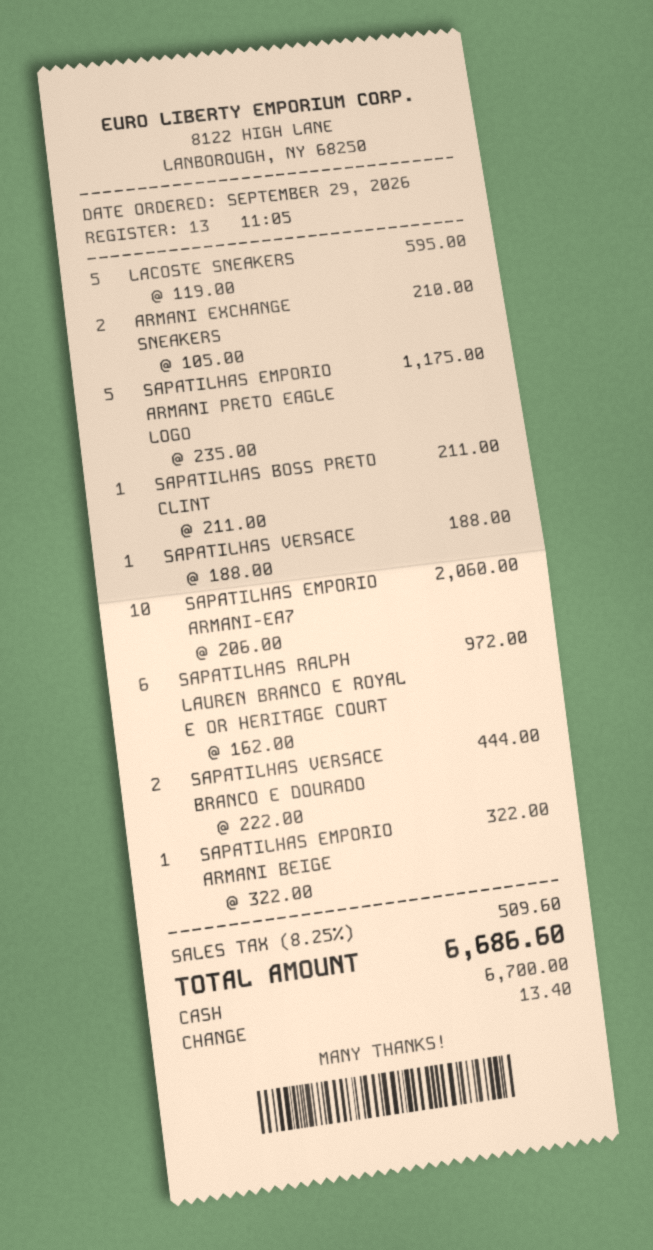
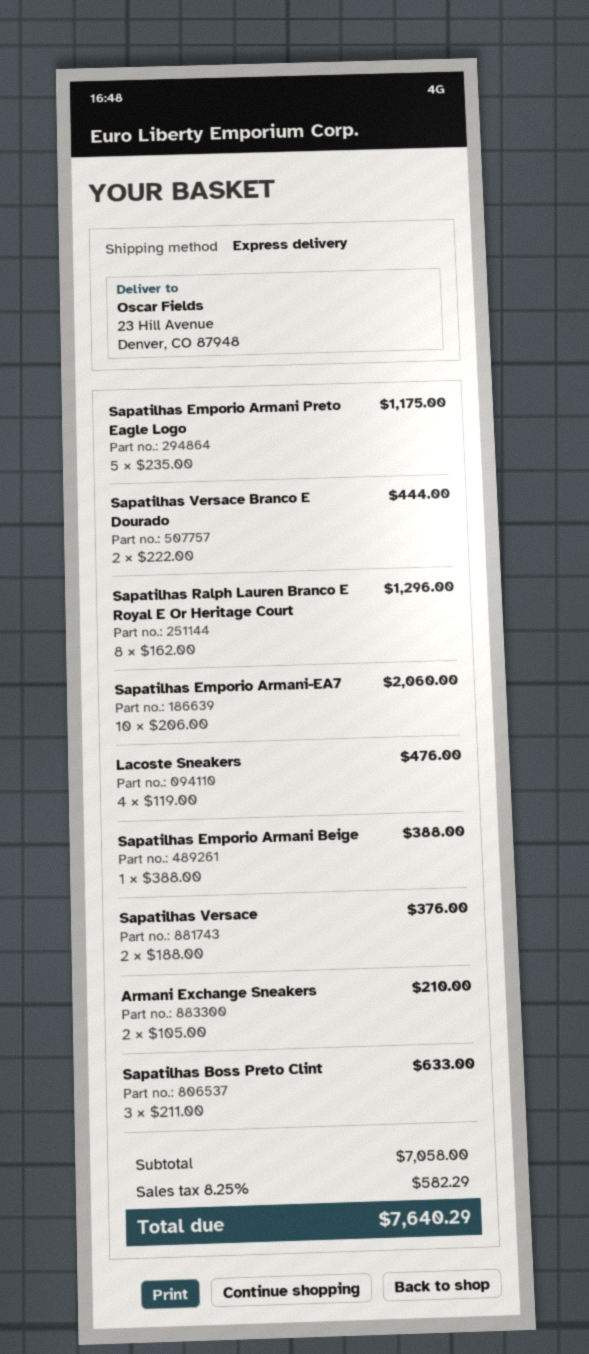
LACOSTE SNEAKERS: 5 x 119.00 = 595.00 -> 4 x 119.00 = 476.00
SAPATILHAS BOSS PRETO CLINT: 1 x 211.00 = 211.00 -> 3 x 211.00 = 633.00
SAPATILHAS VERSACE: 1 x 188.00 = 188.00 -> 2 x 188.00 = 376.00
SAPATILHAS RALPH LAUREN BRANCO E ROYAL E OR HERITAGE COURT: 6 x 162.00 = 972.00 -> 8 x 162.00 = 1296.00
SAPATILHAS EMPORIO ARMANI BEIGE: 1 x 322.00 = 322.00 -> 1 x 388.00 = 388.00
tax: 8.25% = 509.60 -> 8.25% = 582.29
total: 6686.60 -> 7640.29

